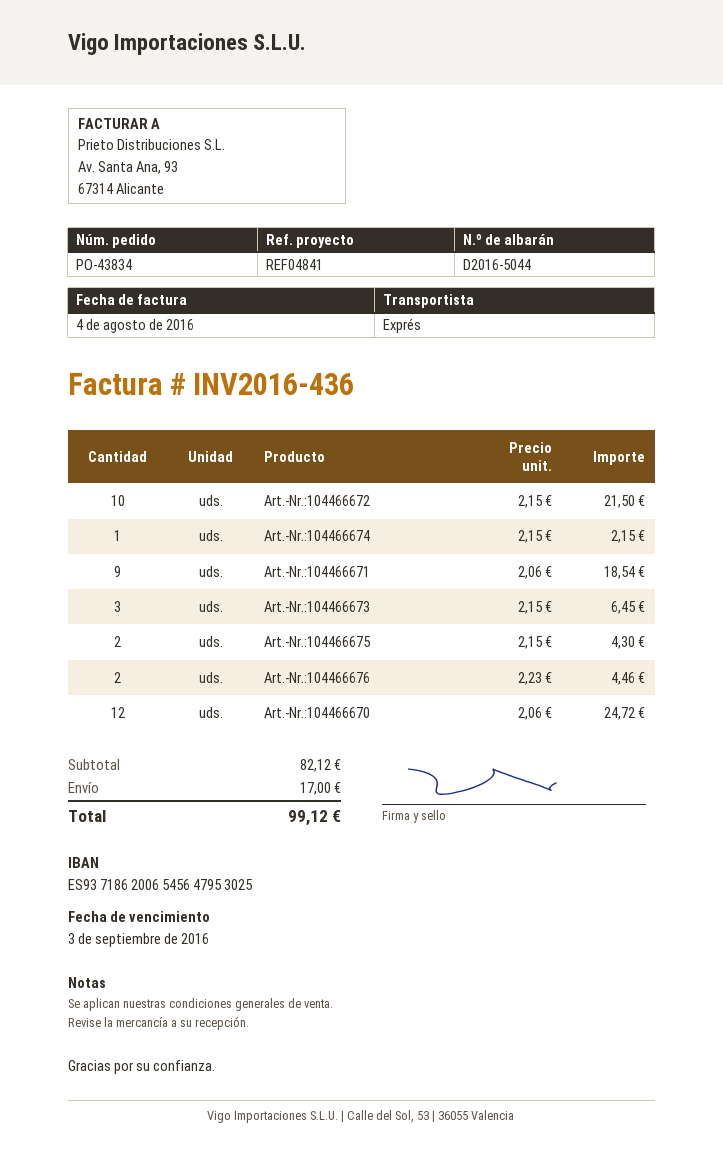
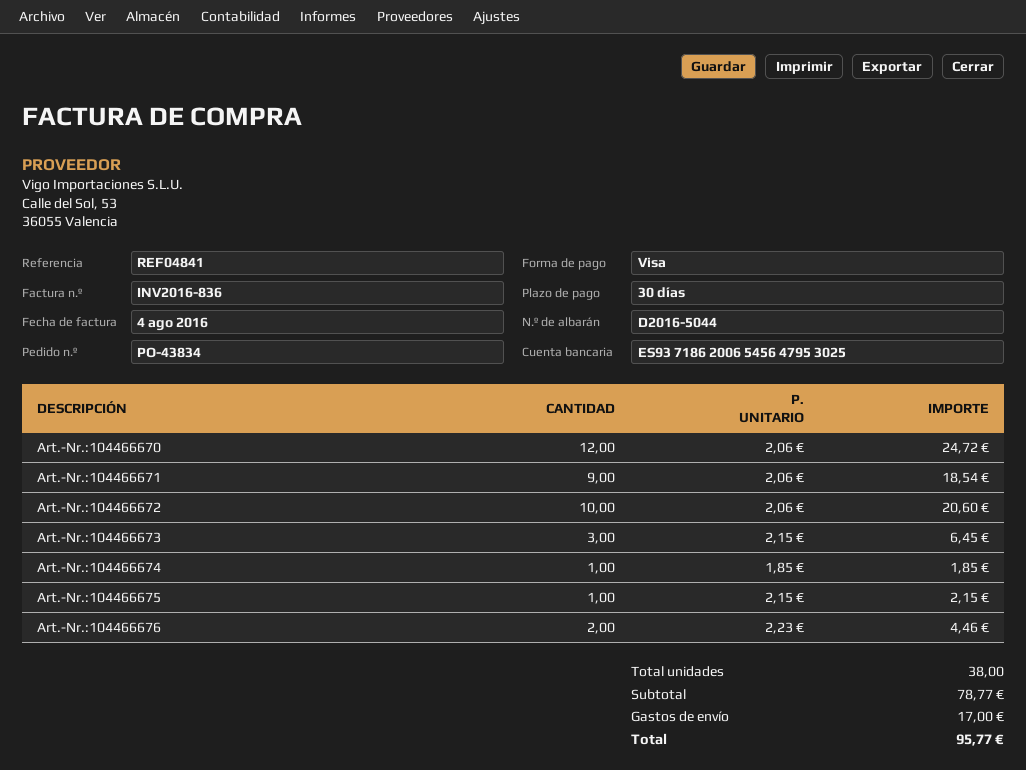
invoice number: INV2016-436 -> INV2016-836
Art.-Nr.:104466672: 10 x 2.15 = 21.50 -> 10 x 2.06 = 20.60
Art.-Nr.:104466674: 1 x 2.15 = 2.15 -> 1 x 1.85 = 1.85
Art.-Nr.:104466675: 2 x 2.15 = 4.30 -> 1 x 2.15 = 2.15
subtotal: 82.12 -> 78.77
total: 99.12 -> 95.77

